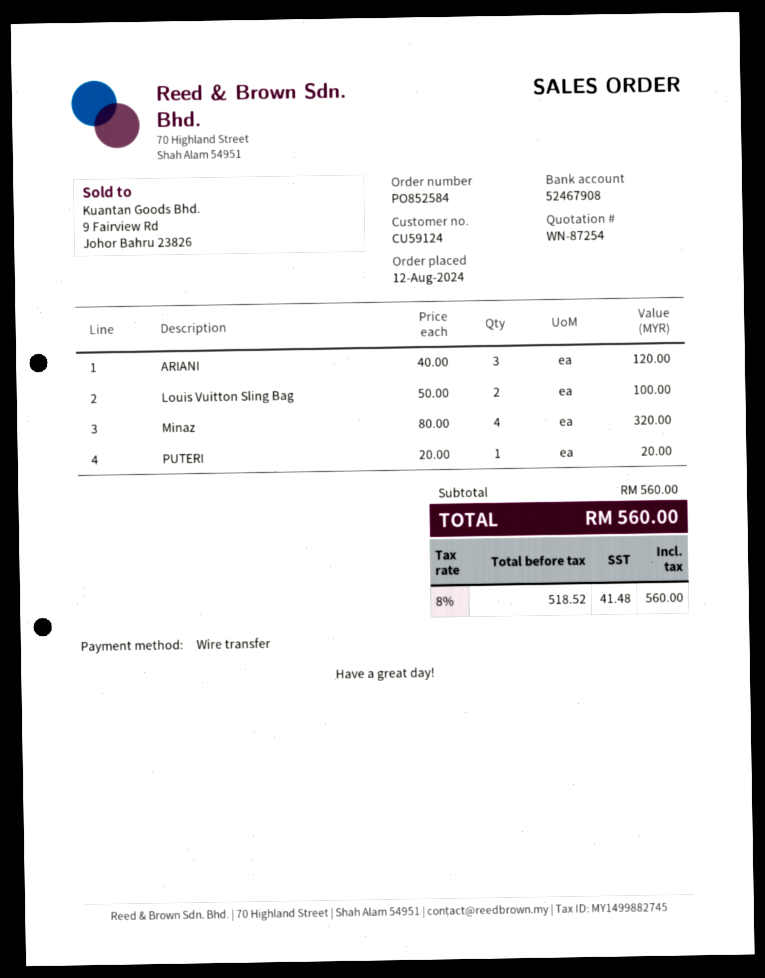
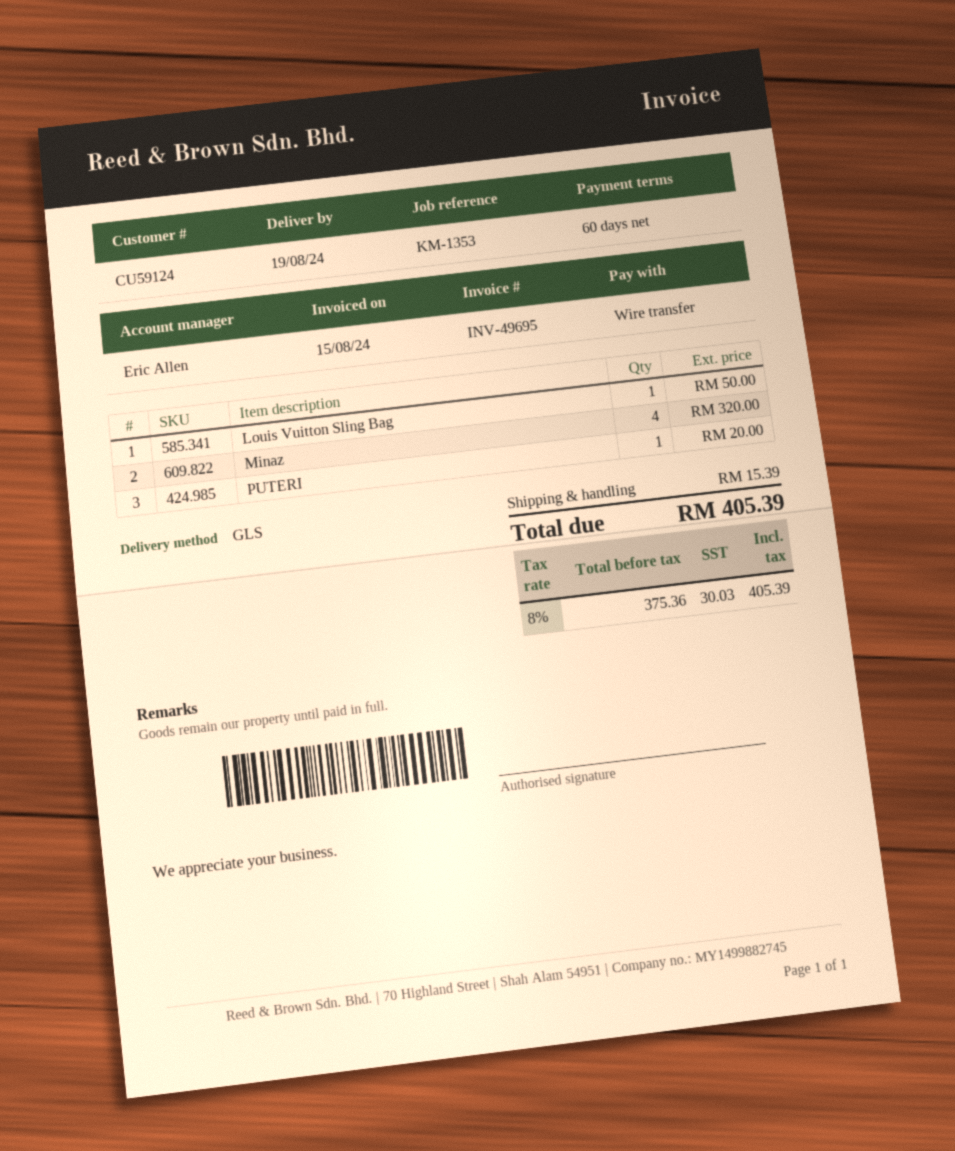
ARIANI: 3 for 120.00 -> none
Louis Vuitton Sling Bag: 2 for 100.00 -> 1 for 50.00
shipping: none -> 15.39
net: 518.52 -> 375.36
tax: 8% = 41.48 -> 8% = 30.03
total: 560.00 -> 405.39

